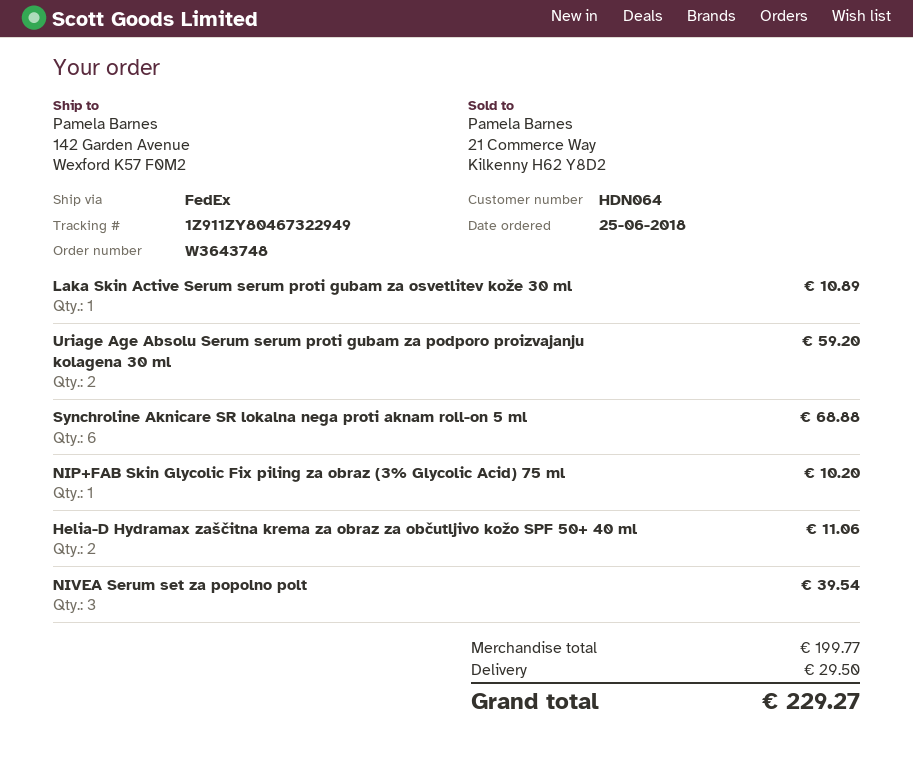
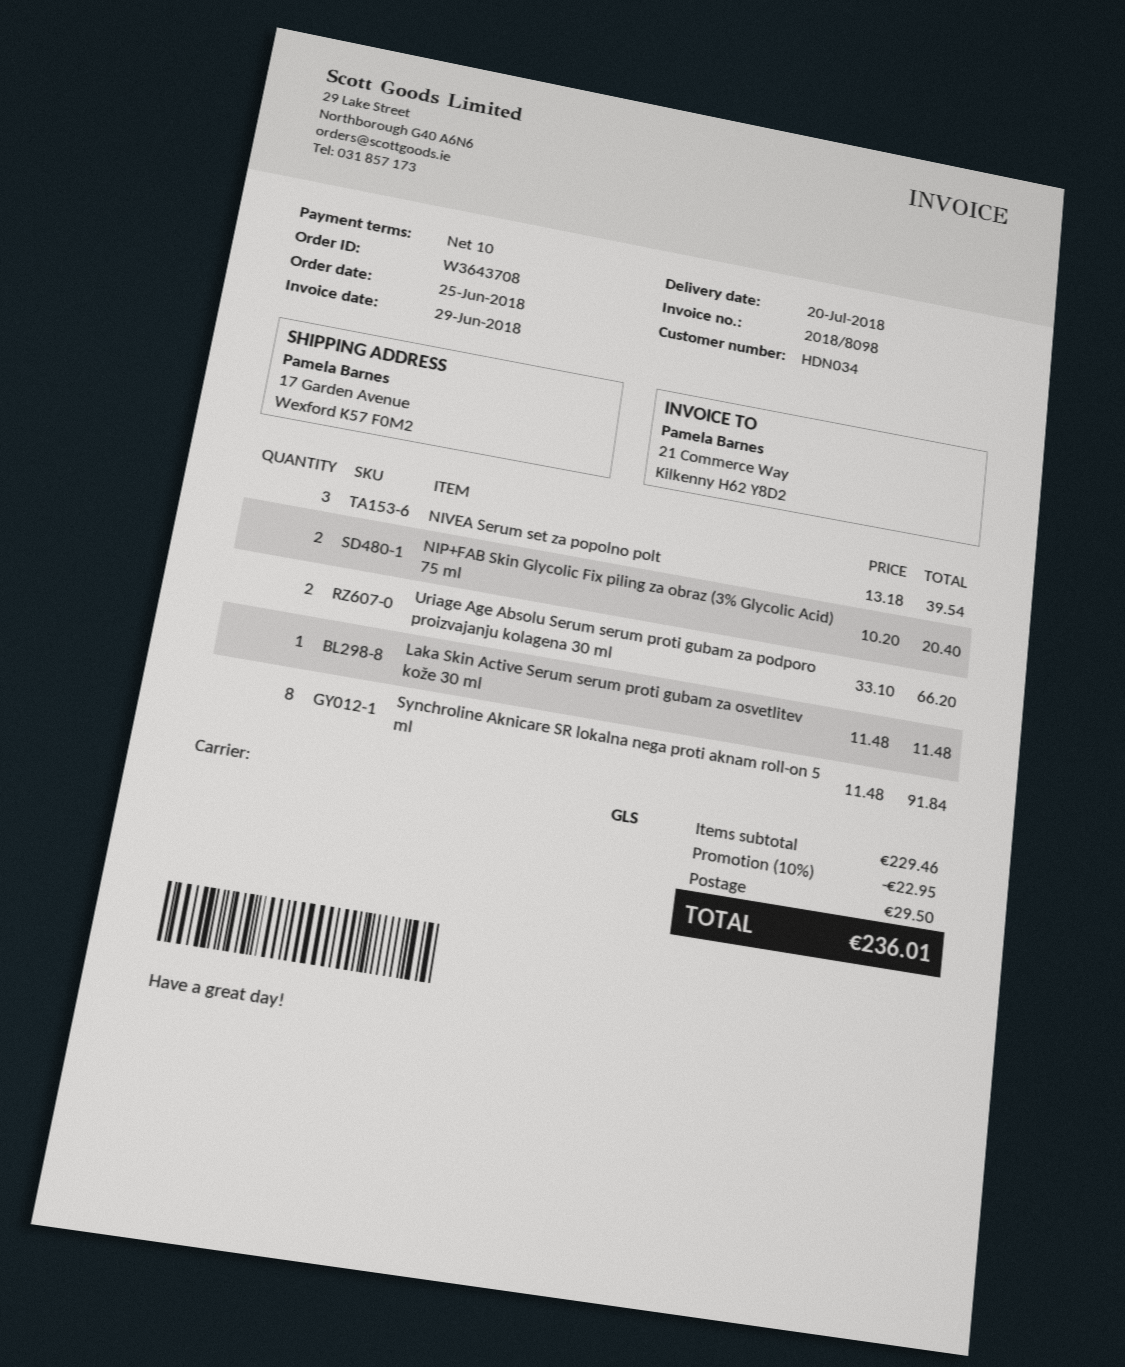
order number: W3643748 -> W3643708
customer number: HDN064 -> HDN034
shipping method: FedEx -> GLS
ship to: 142 Garden Avenue, Wexford K57 F0M2 -> 17 Garden Avenue, Wexford K57 F0M2
Laka Skin Active Serum serum proti gubam za osvetlitev kože 30 ml: 1 for 10.89 -> 1 for 11.48
Uriage Age Absolu Serum serum proti gubam za podporo proizvajanju kolagena 30 ml: 2 for 59.20 -> 2 for 66.20
Synchroline Aknicare SR lokalna nega proti aknam roll-on 5 ml: 6 for 68.88 -> 8 for 91.84
NIP+FAB Skin Glycolic Fix piling za obraz (3% Glycolic Acid) 75 ml: 1 for 10.20 -> 2 for 20.40
Helia-D Hydramax zaščitna krema za obraz za občutljivo kožo SPF 50+ 40 ml: 2 for 11.06 -> none
subtotal: 199.77 -> 229.46
discount: none -> 10% = 22.95
total: 229.27 -> 236.01

